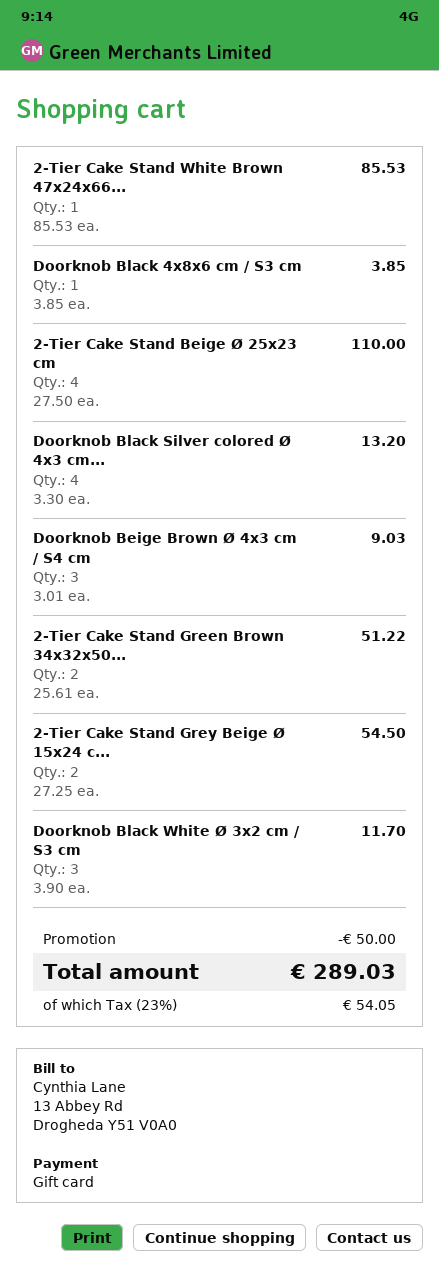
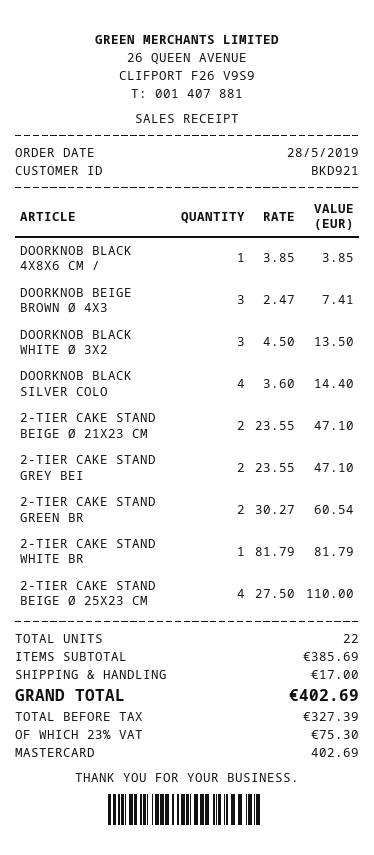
payment method: gift card -> Mastercard
2-Tier Cake Stand White Brown 47x24x66...: 1 x 85.53 = 85.53 -> 1 x 81.79 = 81.79
Doorknob Black Silver colored Ø 4x3 cm...: 4 x 3.30 = 13.20 -> 4 x 3.60 = 14.40
Doorknob Beige Brown Ø 4x3 cm / S4 cm: 3 x 3.01 = 9.03 -> 3 x 2.47 = 7.41
2-Tier Cake Stand Green Brown 34x32x50...: 2 x 25.61 = 51.22 -> 2 x 30.27 = 60.54
2-Tier Cake Stand Grey Beige Ø 15x24 c...: 2 x 27.25 = 54.50 -> 2 x 23.55 = 47.10
Doorknob Black White Ø 3x2 cm / S3 cm: 3 x 3.90 = 11.70 -> 3 x 4.50 = 13.50
2-TIER CAKE STAND BEIGE Ø 21X23 CM: none -> 2 x 23.55 = 47.10
discount: 50.00 -> none
shipping: none -> 17.00
tax: 23% = 54.05 -> 23% = 75.30
total: 289.03 -> 402.69

